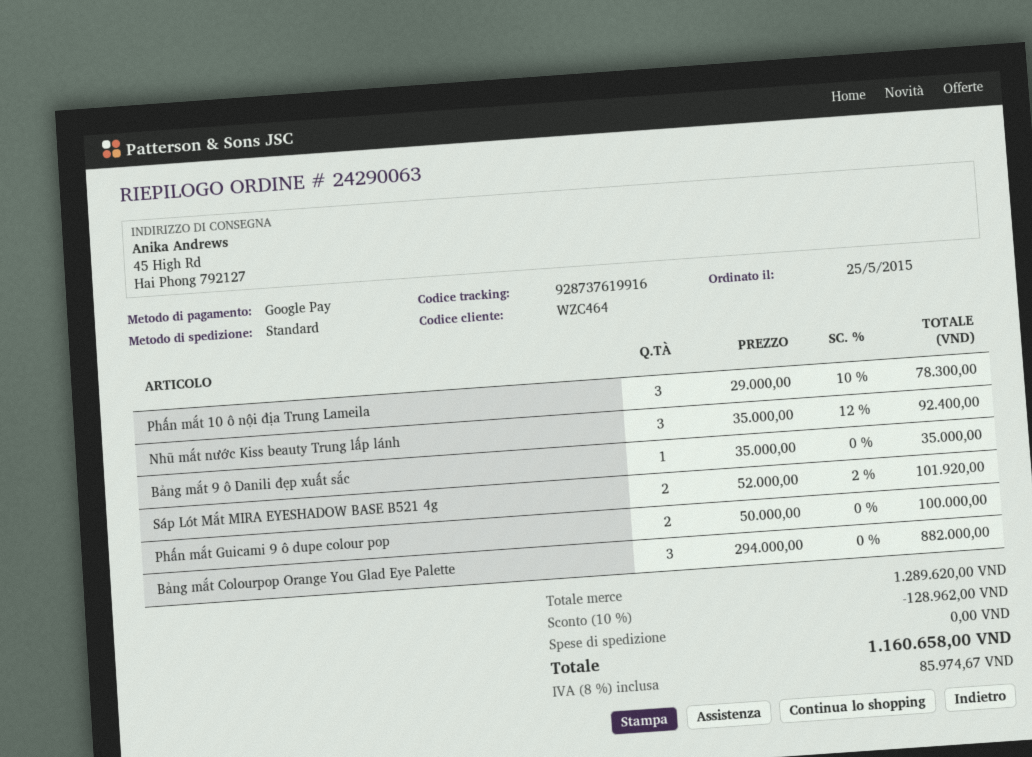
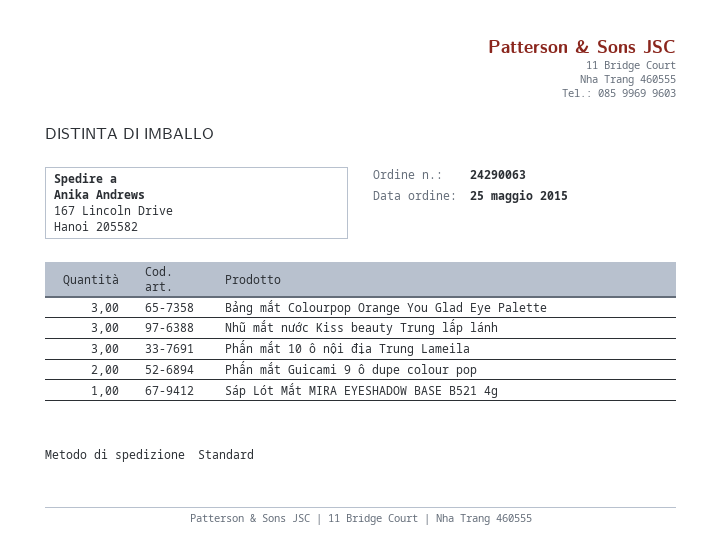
ship to: 45 High Rd, Hai Phong 792127 -> 167 Lincoln Drive, Hanoi 205582
Bảng mắt 9 ô Danili đẹp xuất sắc: 1 -> none
Sáp Lót Mắt MIRA EYESHADOW BASE B521 4g: 2 -> 1

